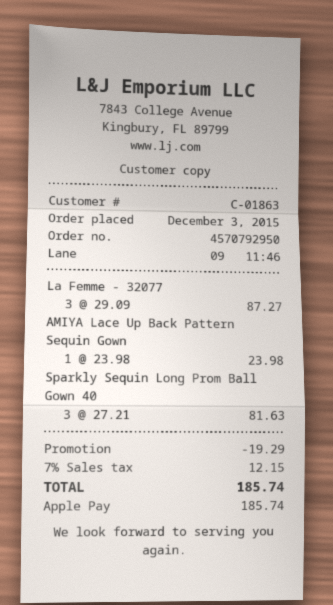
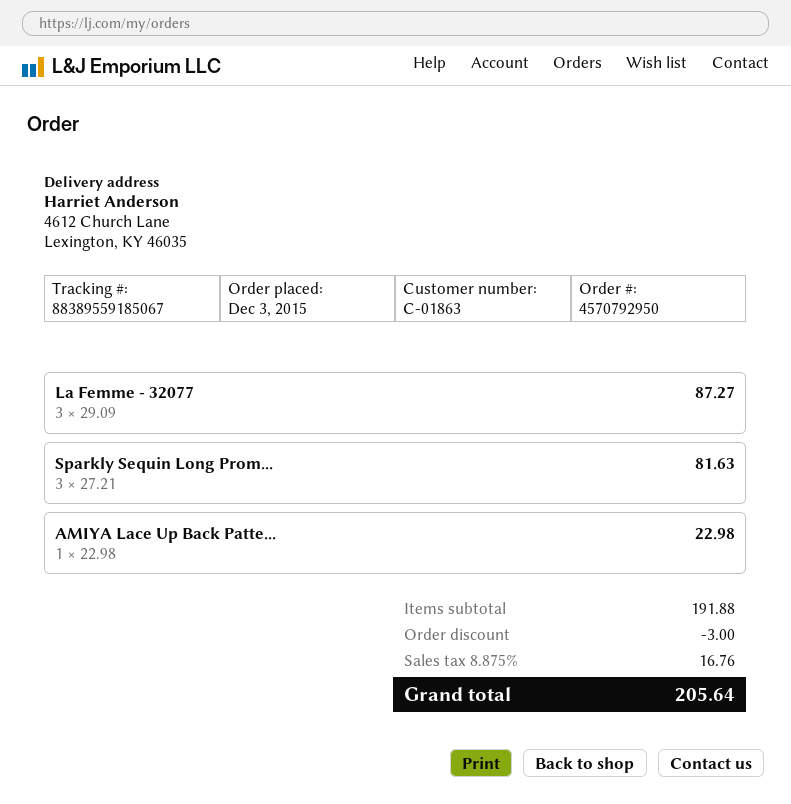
AMIYA Lace Up Back Pattern Sequin Gown: 1 x 23.98 = 23.98 -> 1 x 22.98 = 22.98
discount: 19.29 -> 3.00
tax: 7% = 12.15 -> 8.875% = 16.76
total: 185.74 -> 205.64

